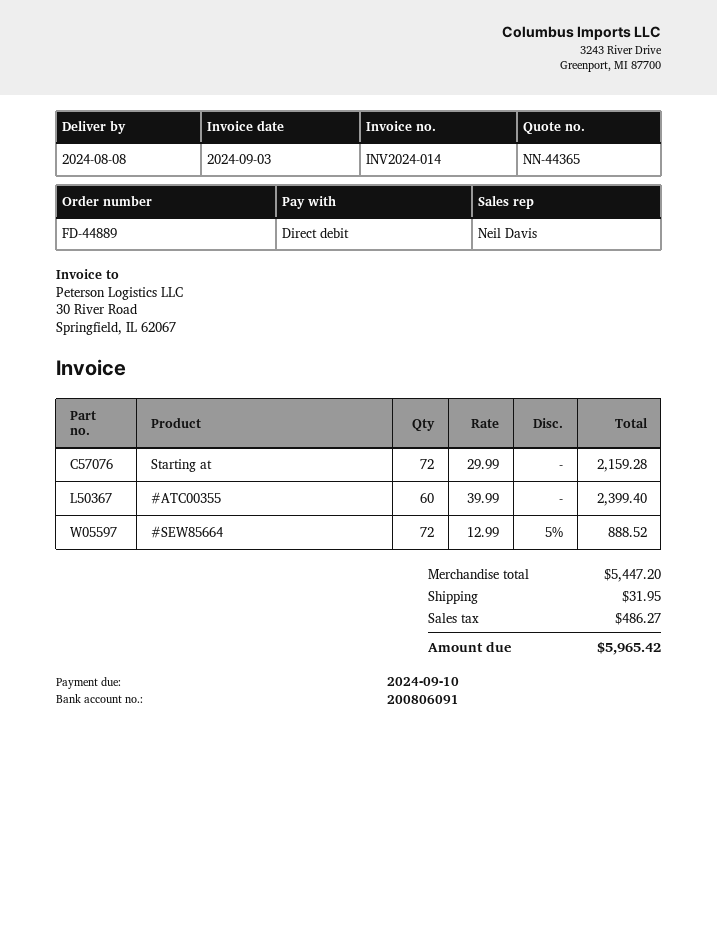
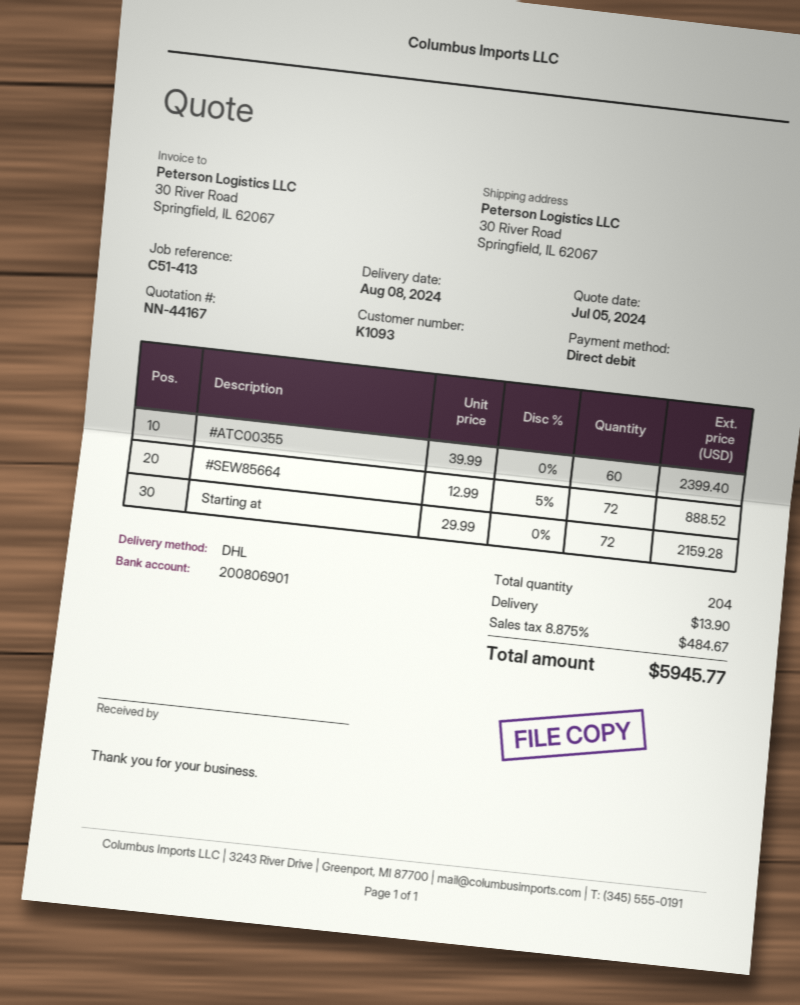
quote number: NN-44365 -> NN-44167
bank account: 200806091 -> 200806901
shipping: 31.95 -> 13.90
tax: 486.27 -> 484.67
total: 5965.42 -> 5945.77

